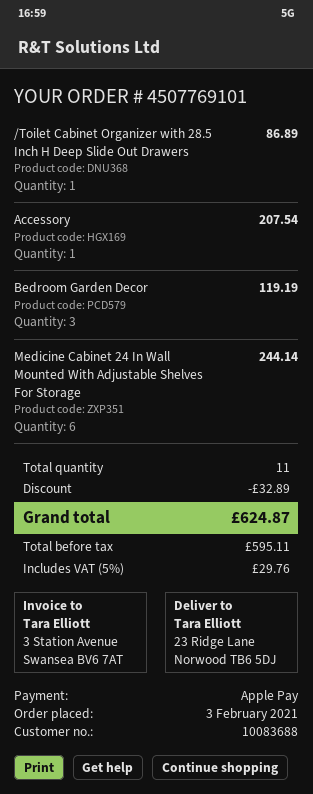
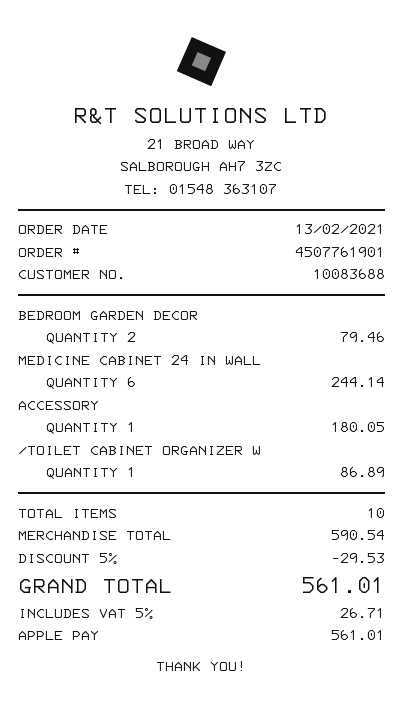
order number: 4507769101 -> 4507761901
order date: 2021-02-03 -> 2021-02-13
Accessory: 1 for 207.54 -> 1 for 180.05
Bedroom Garden Decor: 3 for 119.19 -> 2 for 79.46
total quantity: 11 -> 10
discount: 32.89 -> 29.53
tax: 5% = 29.76 -> 5% = 26.71
total: 624.87 -> 561.01

